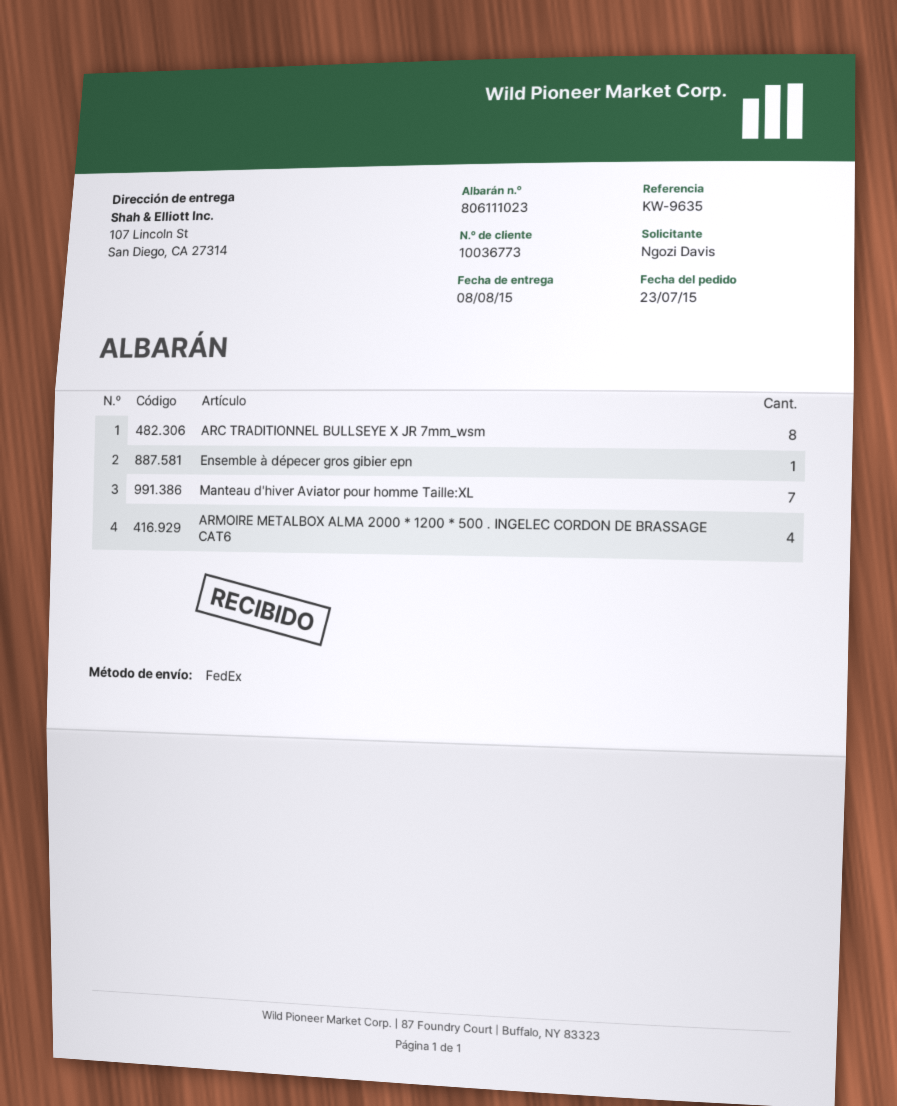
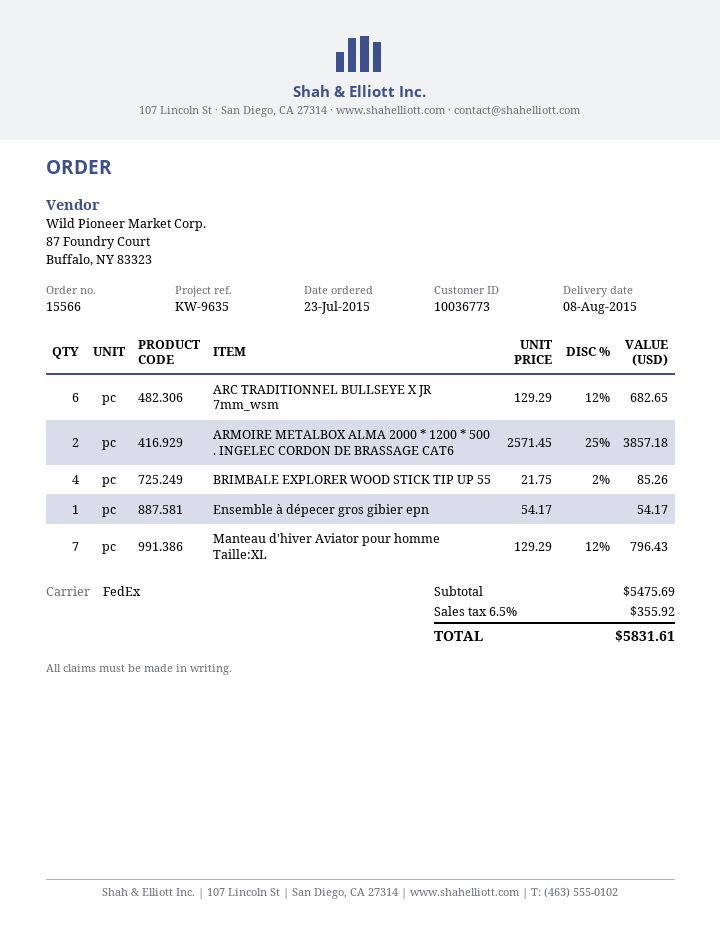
ARC TRADITIONNEL BULLSEYE X JR 7mm_wsm: 8 -> 6
ARMOIRE METALBOX ALMA 2000 * 1200 * 500 . INGELEC CORDON DE BRASSAGE CAT6: 4 -> 2
BRIMBALE EXPLORER WOOD STICK TIP UP 55: none -> 4

